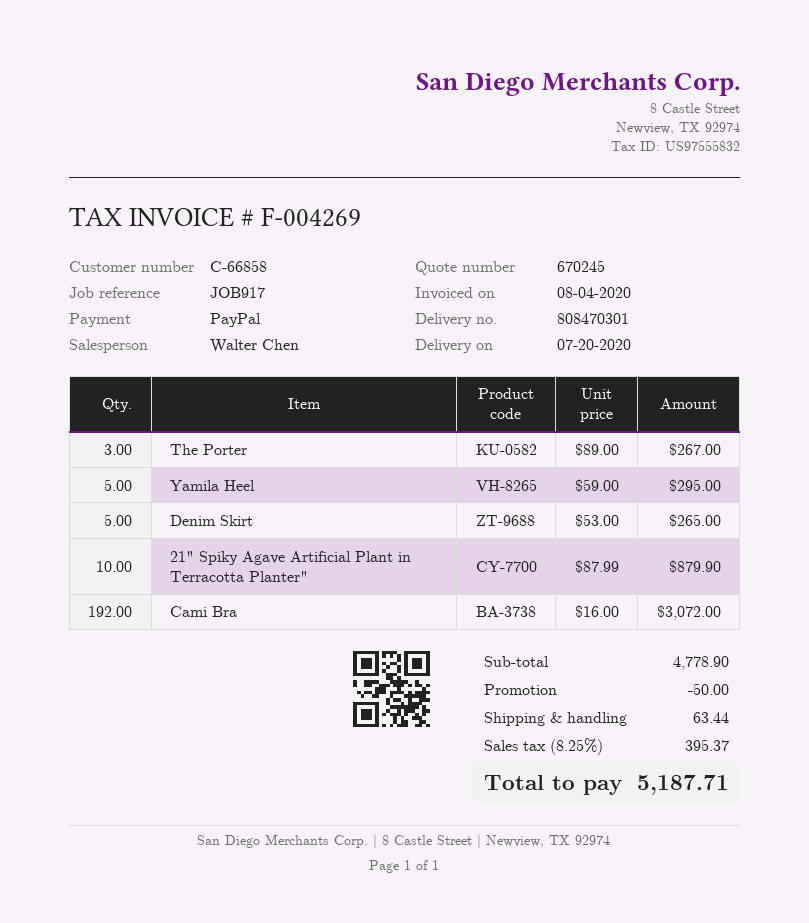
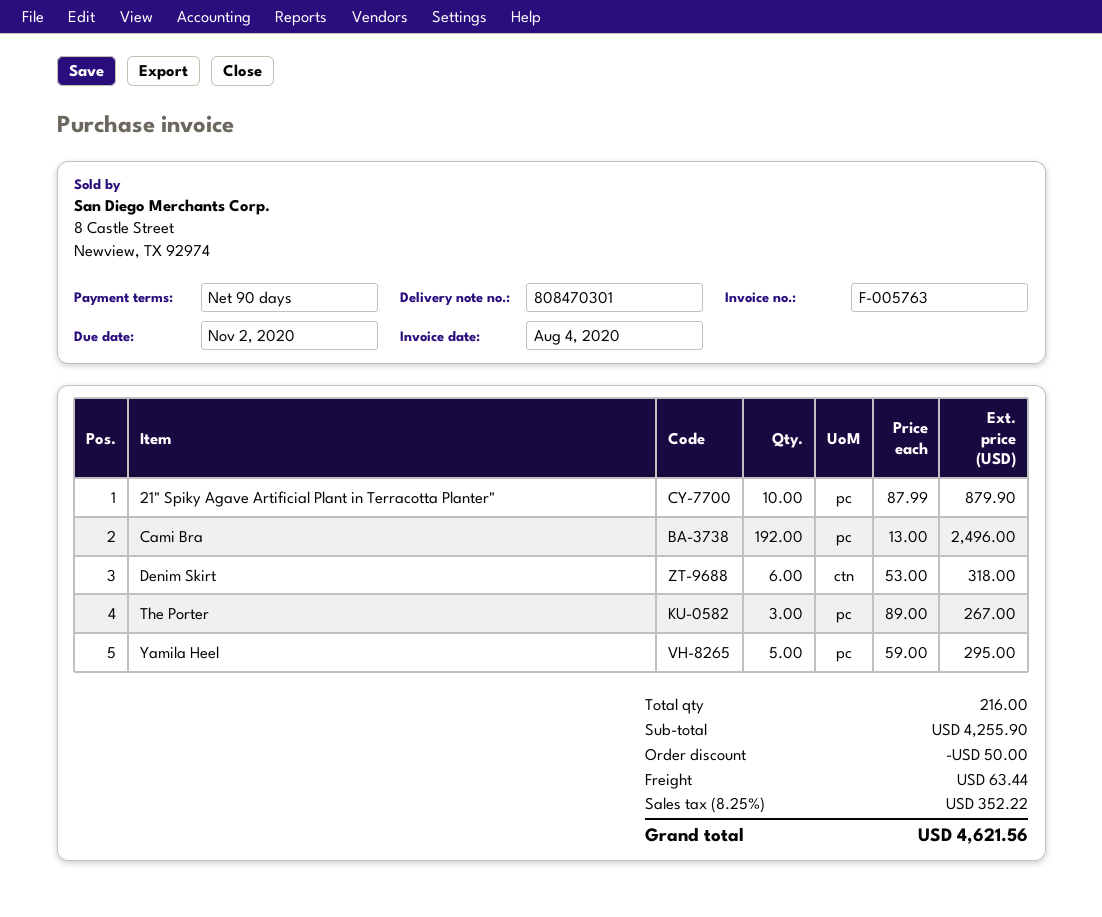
invoice number: F-004269 -> F-005763
Denim Skirt: 5 x 53.00 = 265.00 -> 6 x 53.00 = 318.00
Cami Bra: 192 x 16.00 = 3072.00 -> 192 x 13.00 = 2496.00
subtotal: 4778.90 -> 4255.90
tax: 8.25% = 395.37 -> 8.25% = 352.22
total: 5187.71 -> 4621.56

